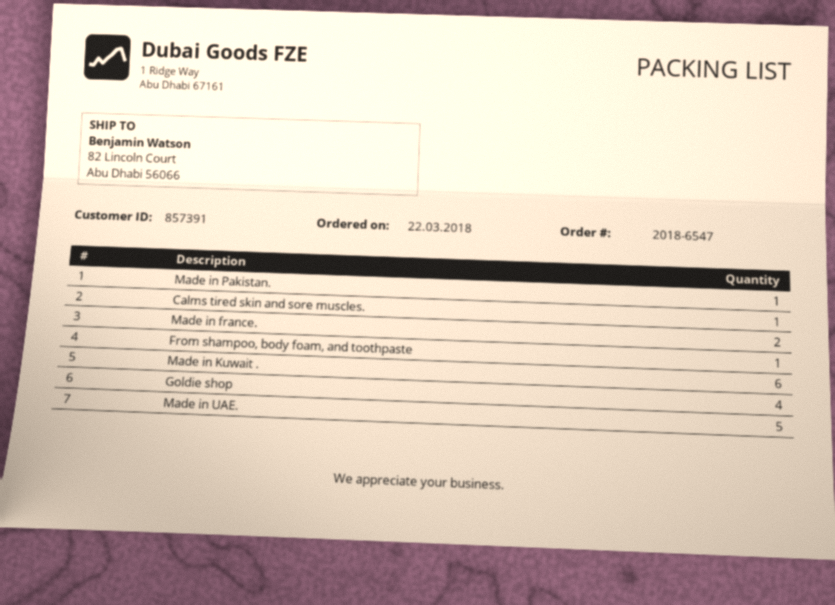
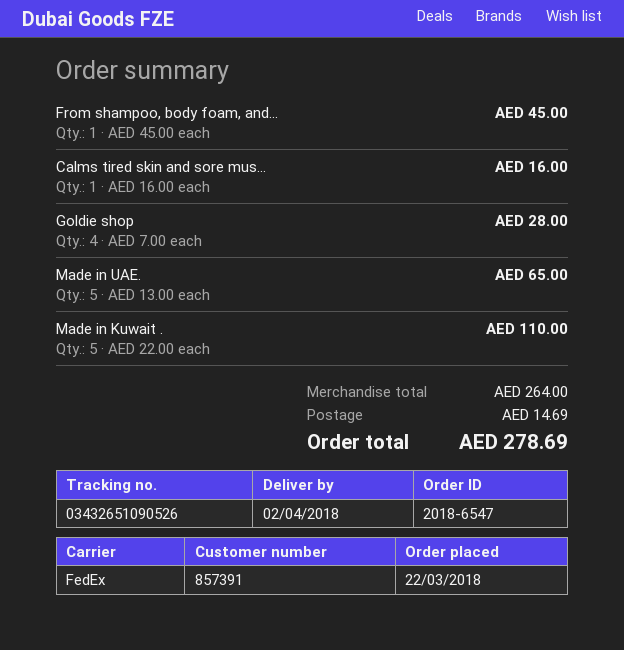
Made in Pakistan.: 1 -> none
Made in france.: 2 -> none
Made in Kuwait .: 6 -> 5

